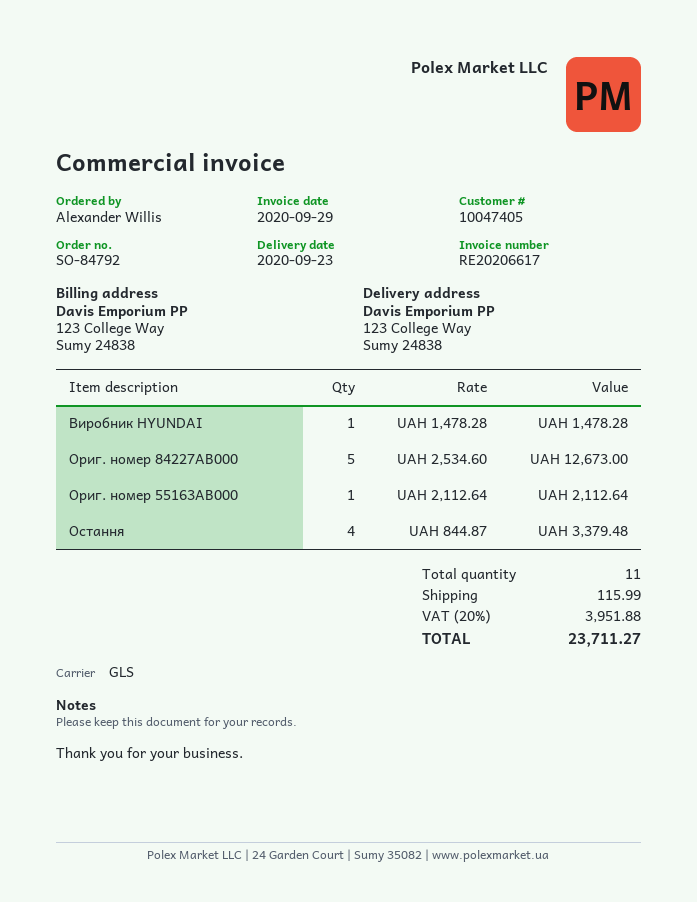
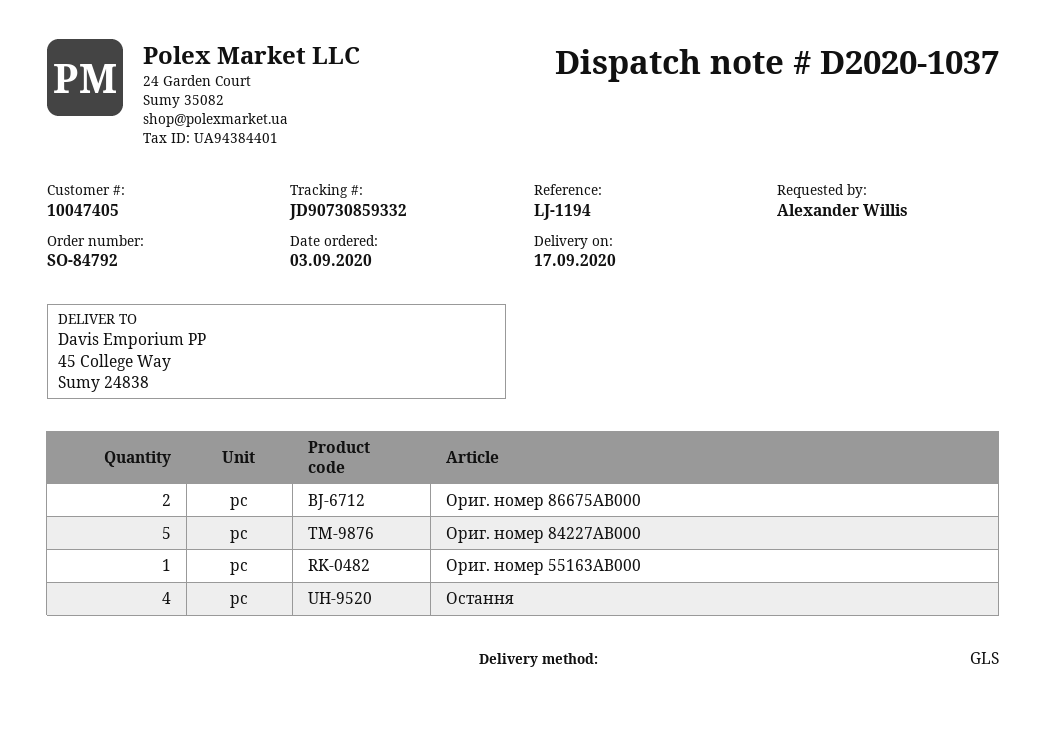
delivery date: 2020-09-23 -> 2020-09-17
ship to: 123 College Way, Sumy 24838 -> 45 College Way, Sumy 24838
Виробник HYUNDAI: 1 -> none
Ориг. номер 86675AB000: none -> 2

